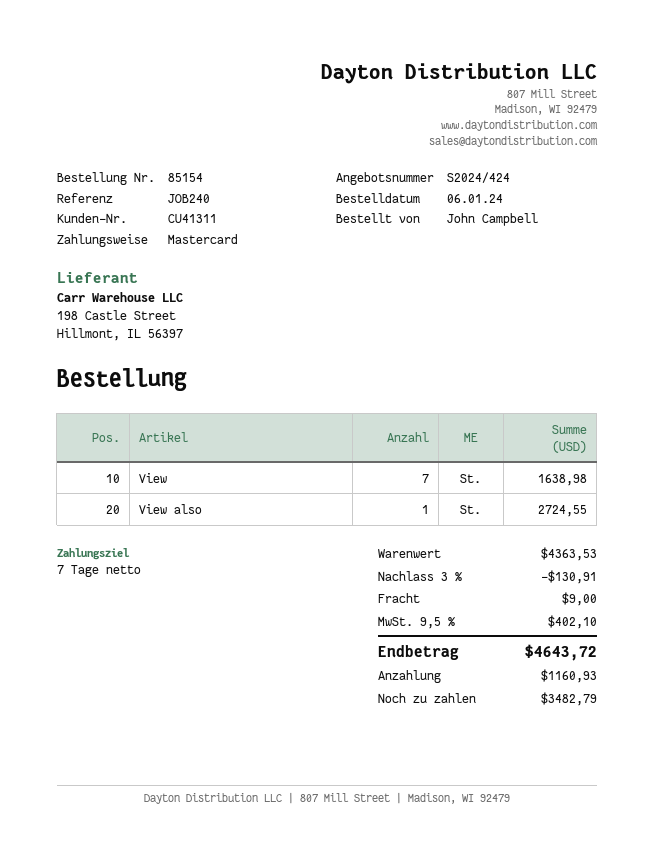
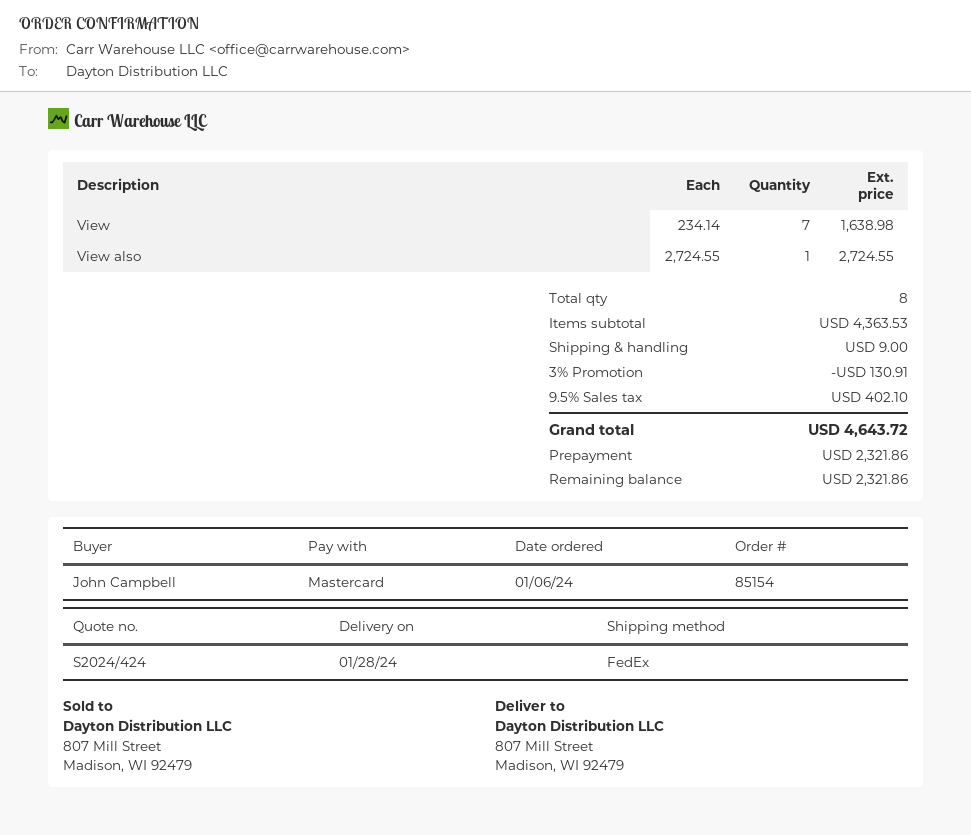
deposit: 1160.93 -> 2321.86
balance: 3482.79 -> 2321.86

